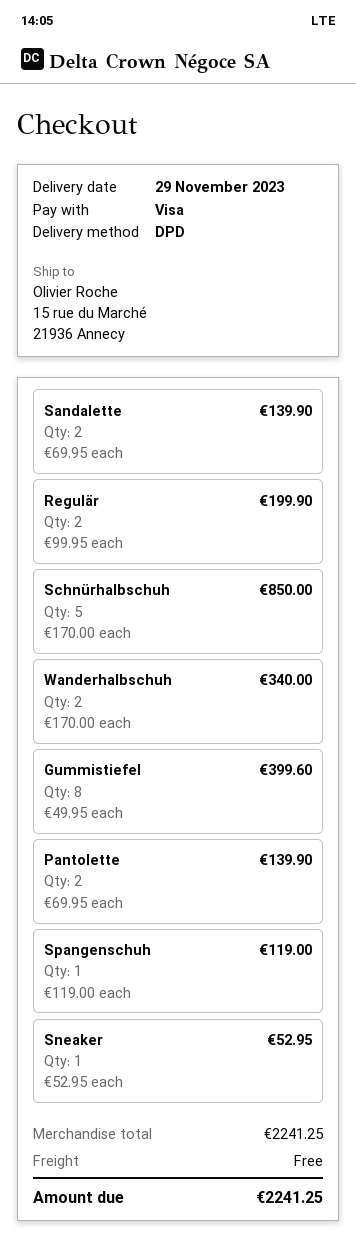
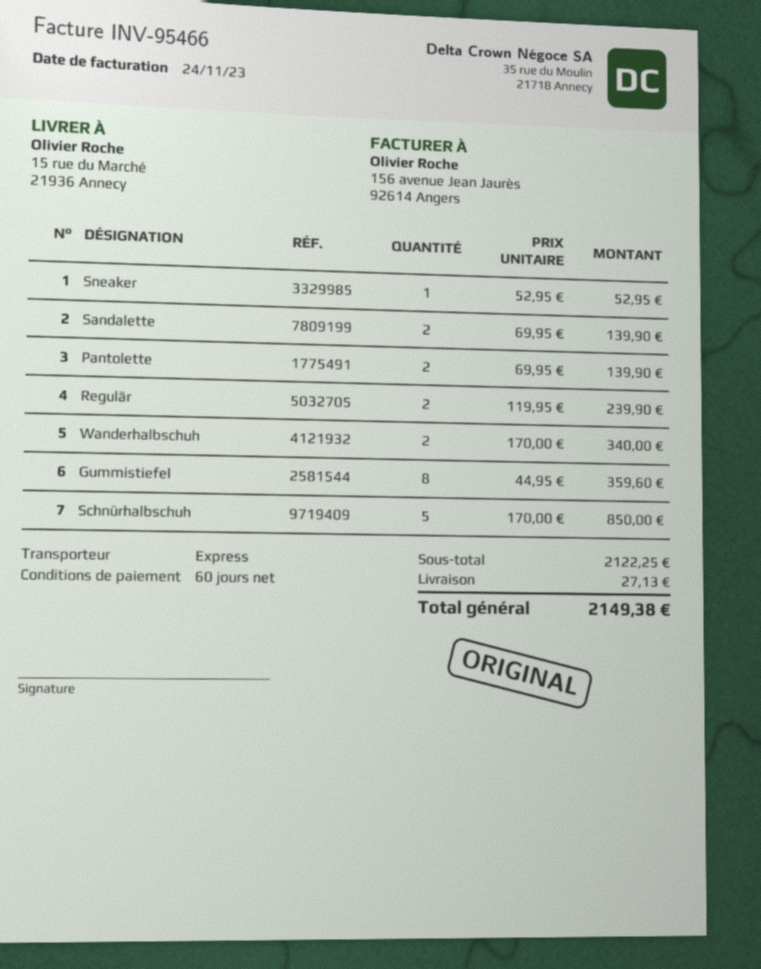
shipping method: DPD -> express
Regulär: 2 x 99.95 = 199.90 -> 2 x 119.95 = 239.90
Gummistiefel: 8 x 49.95 = 399.60 -> 8 x 44.95 = 359.60
Spangenschuh: 1 x 119.00 = 119.00 -> none
subtotal: 2241.25 -> 2122.25
shipping: 0.00 -> 27.13
total: 2241.25 -> 2149.38

